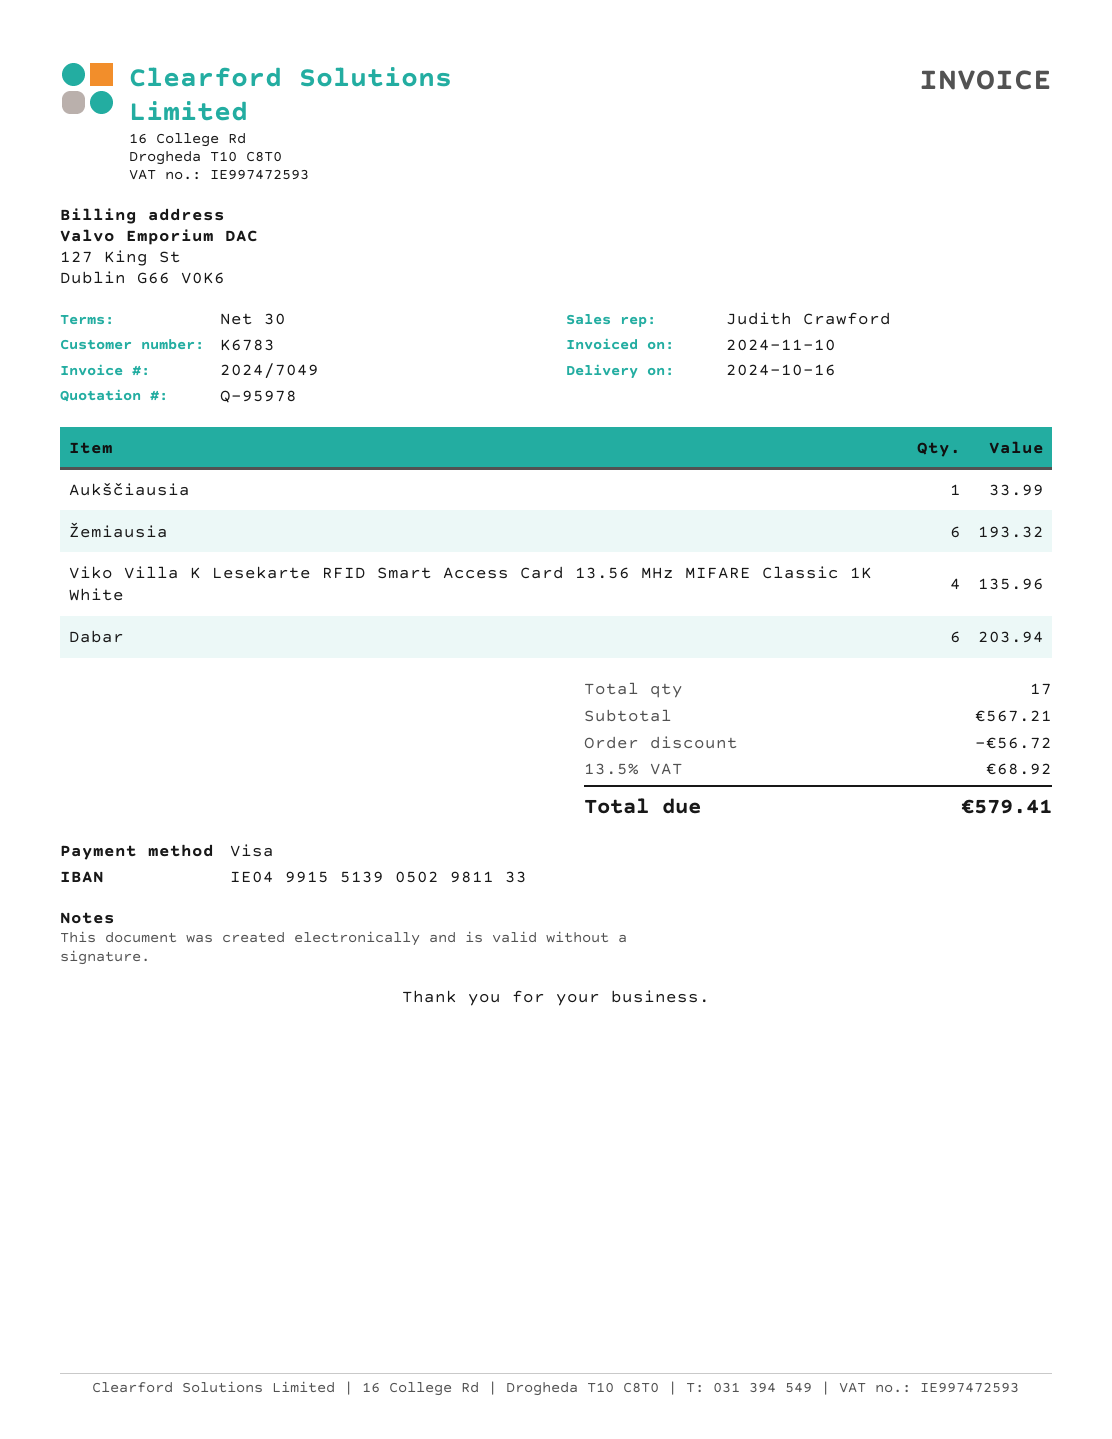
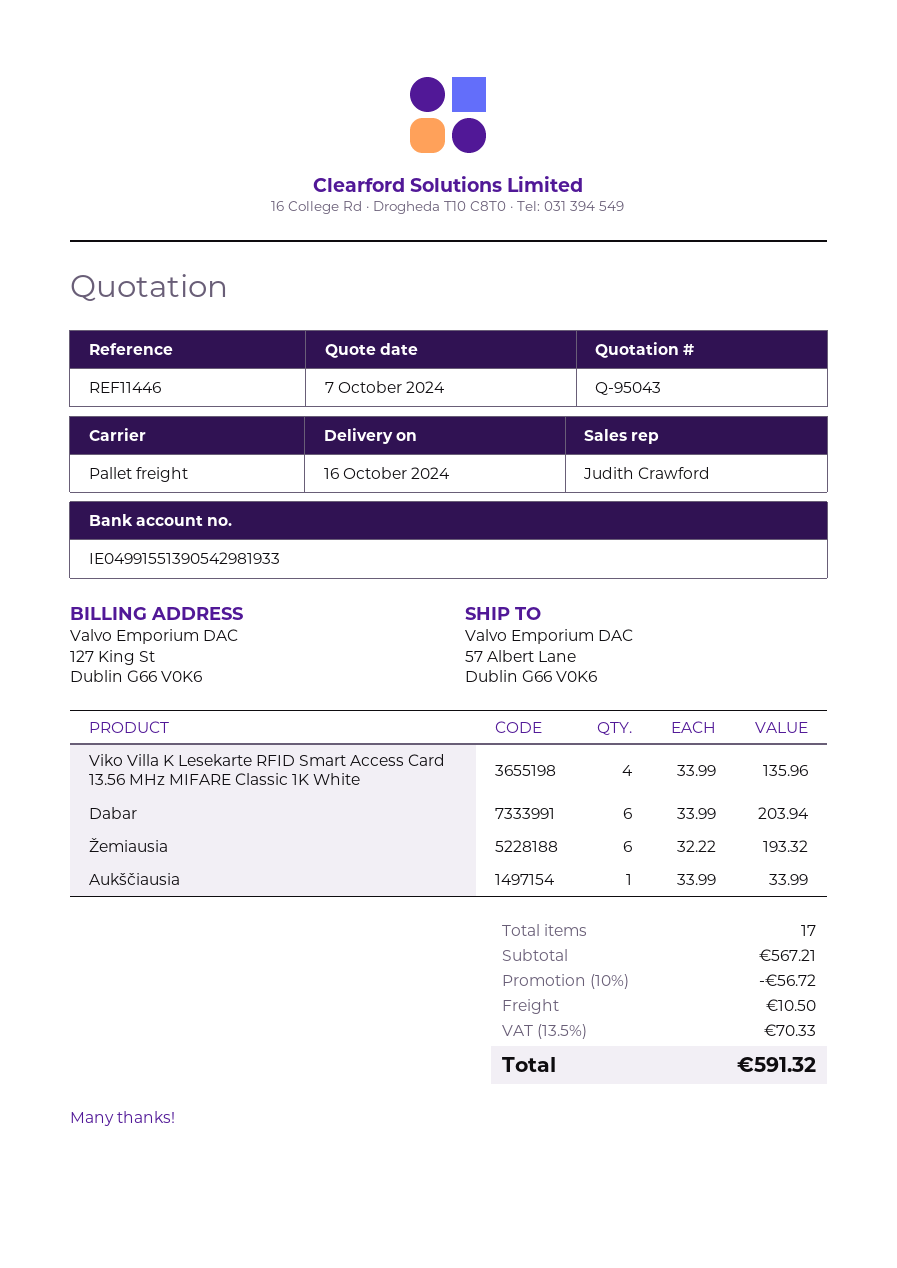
quote number: Q-95978 -> Q-95043
bank account: IE04991551390502981133 -> IE04991551390542981933
shipping: none -> 10.50
tax: 13.5% = 68.92 -> 13.5% = 70.33
total: 579.41 -> 591.32

